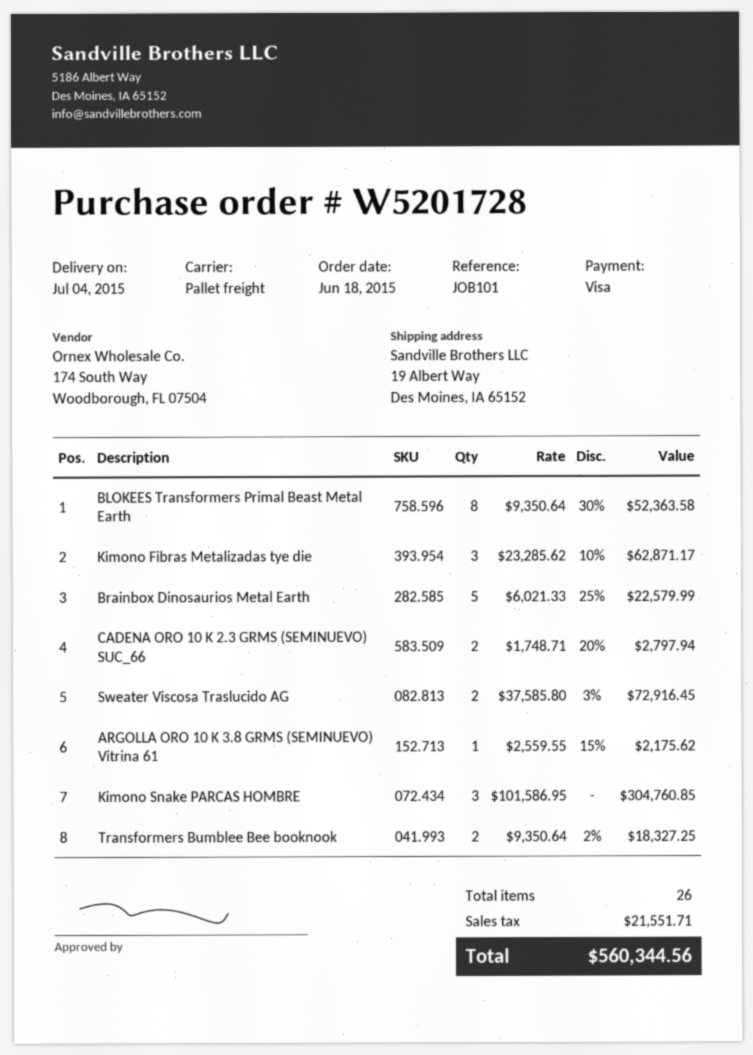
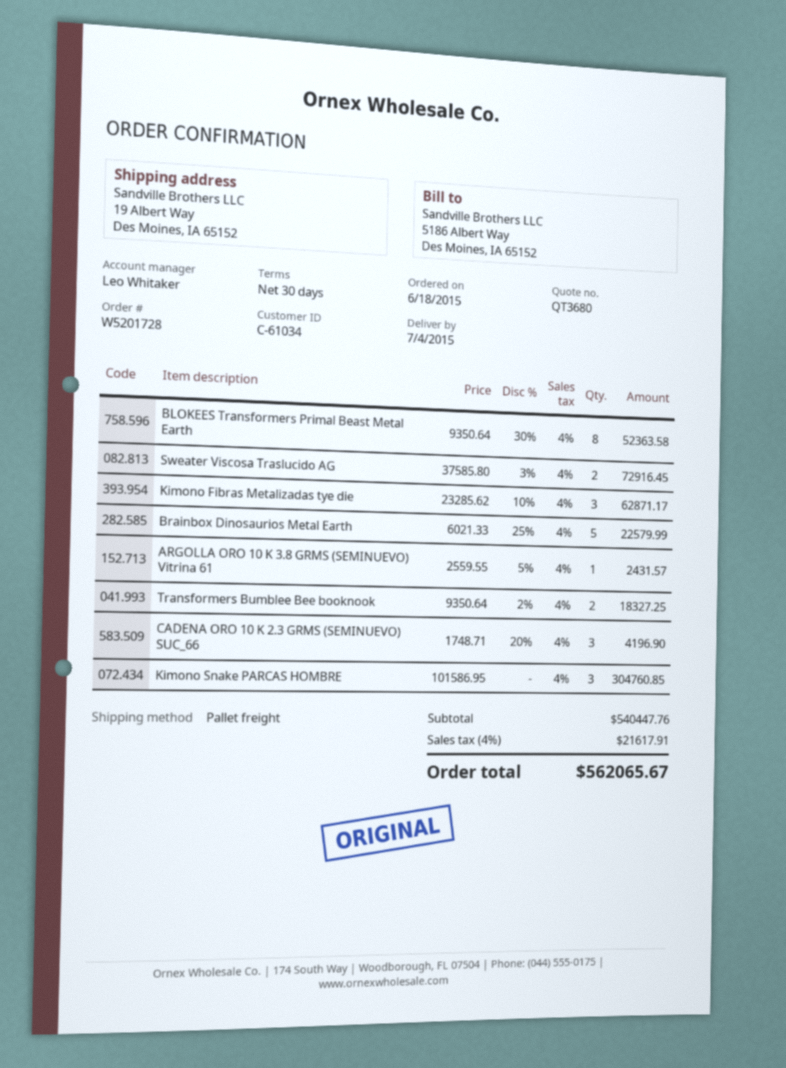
CADENA ORO 10 K 2.3 GRMS (SEMINUEVO) SUC_66: 2 x 1748.71 - 20% = 2797.94 -> 3 x 1748.71 - 20% = 4196.90
ARGOLLA ORO 10 K 3.8 GRMS (SEMINUEVO) Vitrina 61: 1 x 2559.55 - 15% = 2175.62 -> 1 x 2559.55 - 5% = 2431.57
tax: 21551.71 -> 21617.91
total: 560344.56 -> 562065.67

